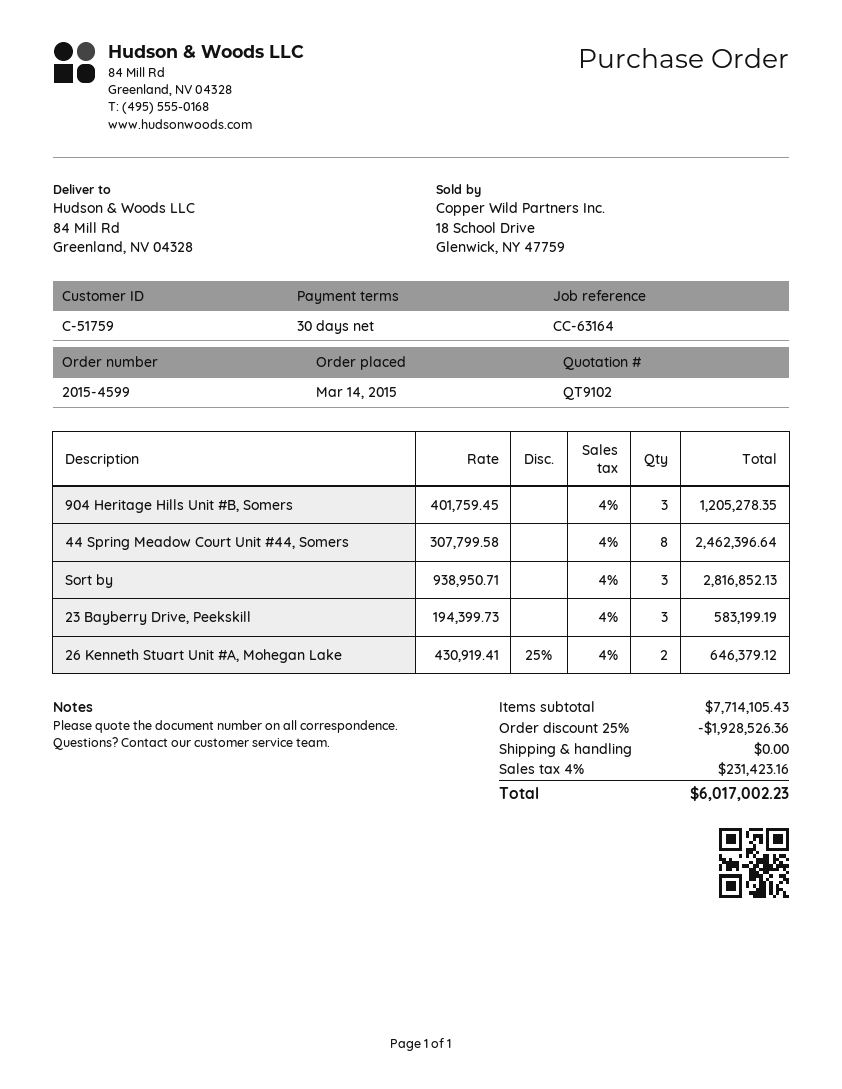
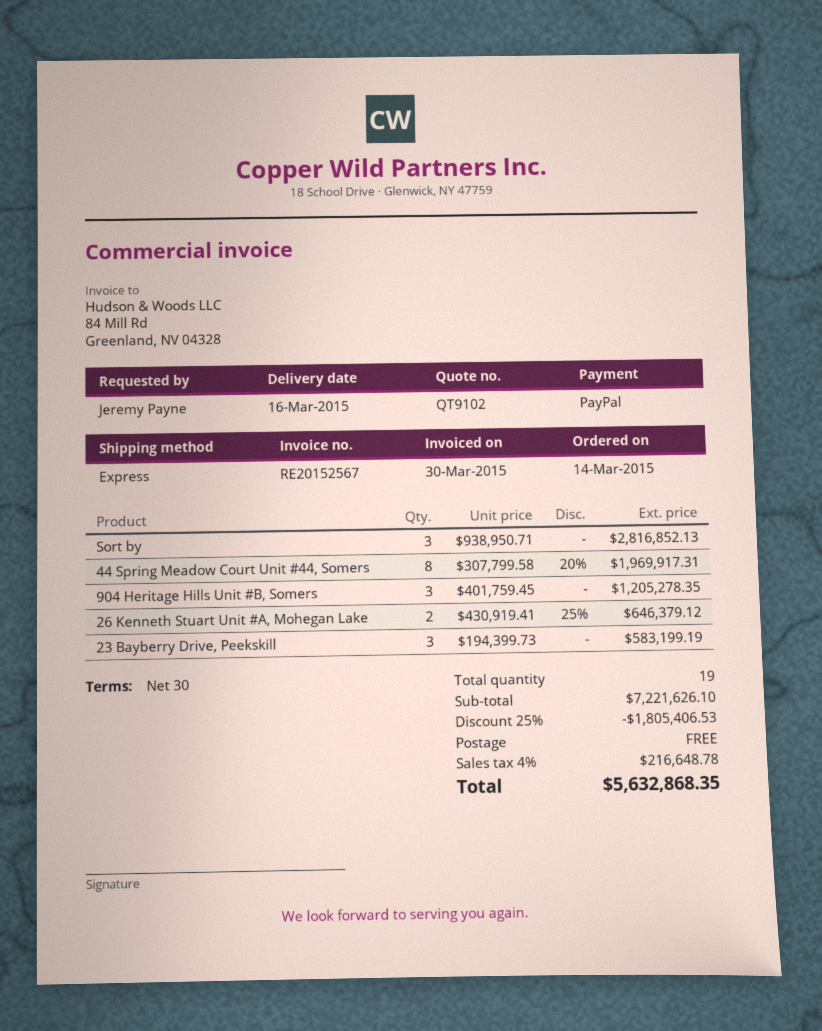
44 Spring Meadow Court Unit #44, Somers: 8 x 307799.58 = 2462396.64 -> 8 x 307799.58 - 20% = 1969917.31
subtotal: 7714105.43 -> 7221626.10
discount: 25% = 1928526.36 -> 25% = 1805406.53
tax: 4% = 231423.16 -> 4% = 216648.78
total: 6017002.23 -> 5632868.35

